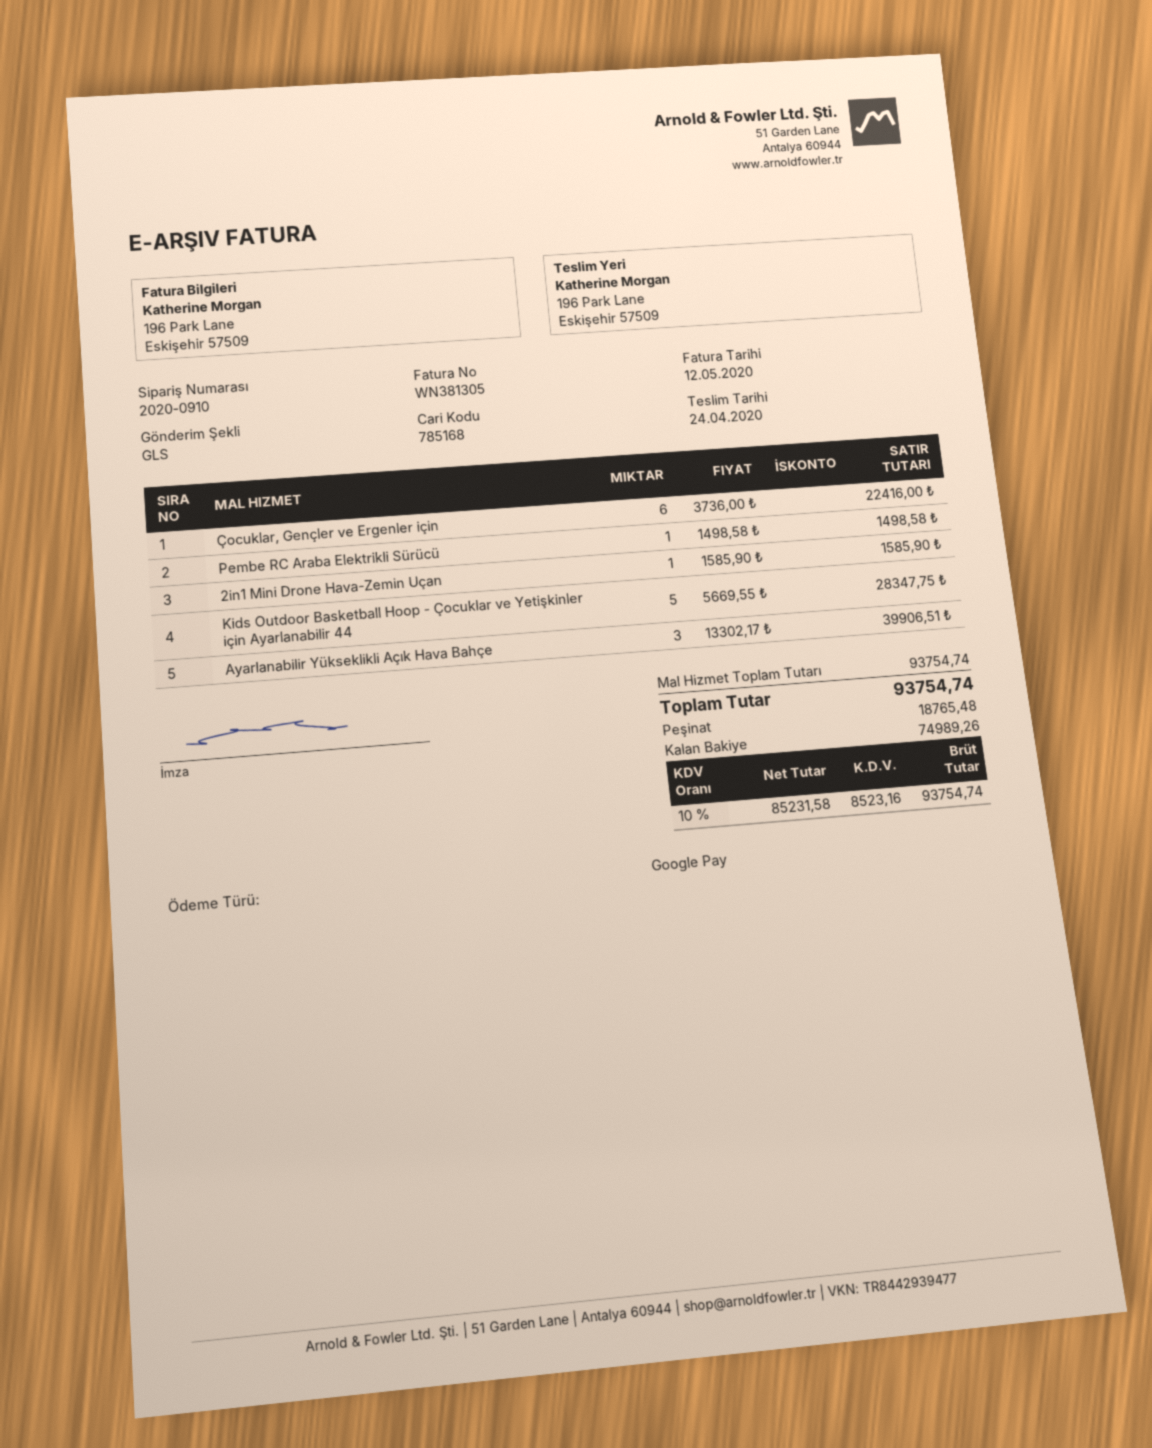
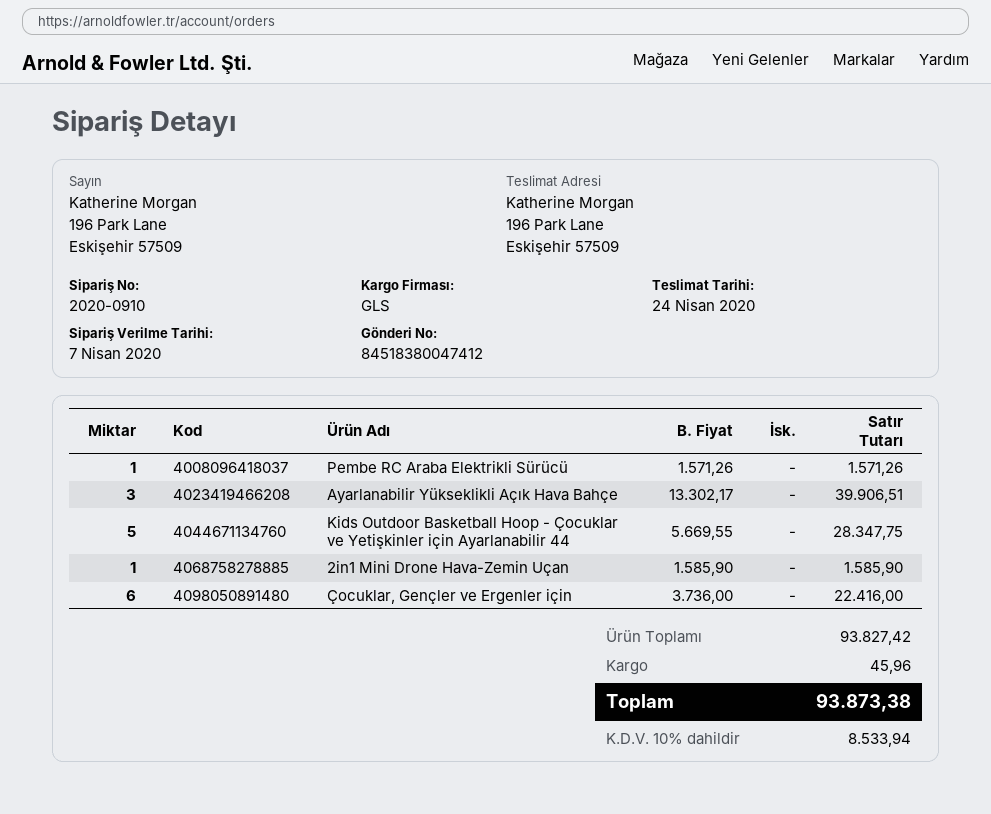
Pembe RC Araba Elektrikli Sürücü: 1 x 1498.58 = 1498.58 -> 1 x 1571.26 = 1571.26
subtotal: 93754.74 -> 93827.42
shipping: none -> 45.96
tax: 10% = 8523.16 -> 10% = 8533.94
total: 93754.74 -> 93873.38

